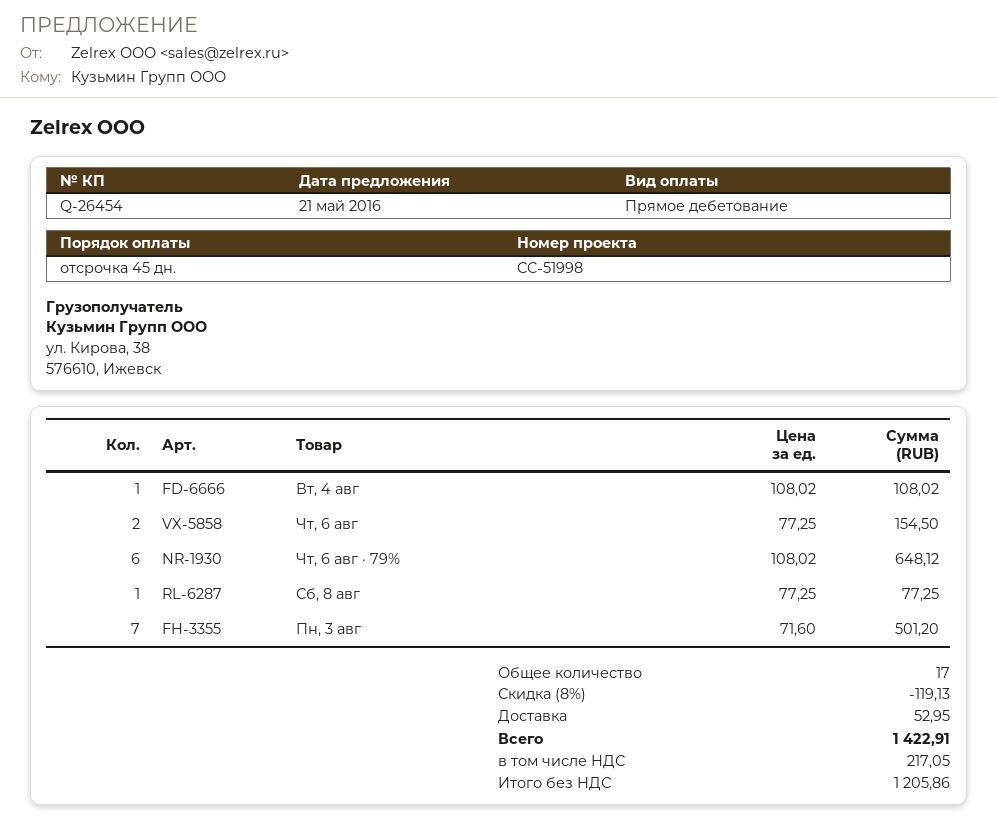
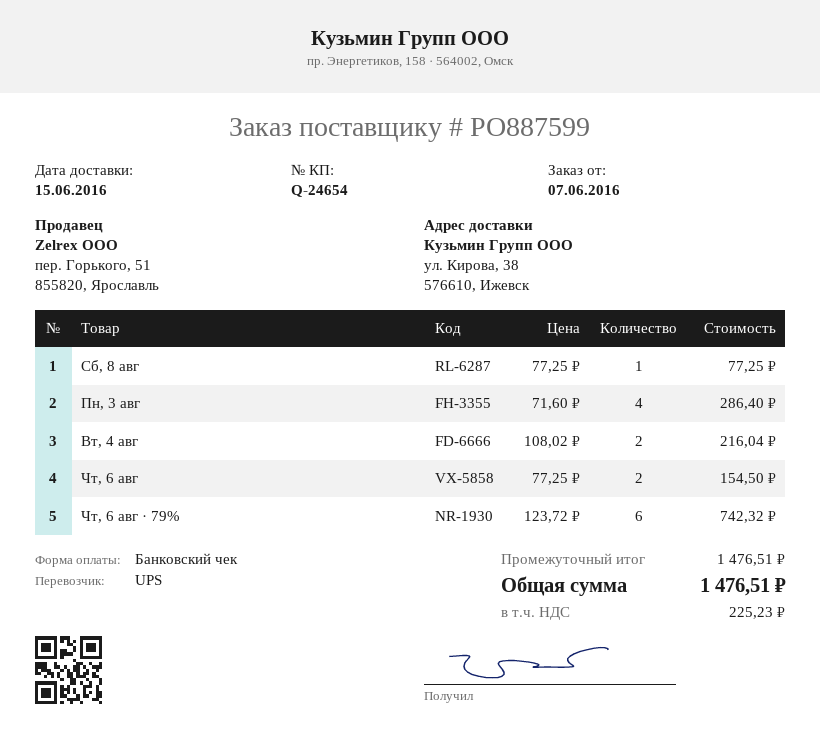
quote number: Q-26454 -> Q-24654
payment method: direct debit -> cheque
Вт, 4 авг: 1 x 108.02 = 108.02 -> 2 x 108.02 = 216.04
Чт, 6 авг · 79%: 6 x 108.02 = 648.12 -> 6 x 123.72 = 742.32
Пн, 3 авг: 7 x 71.60 = 501.20 -> 4 x 71.60 = 286.40
discount: 8% = 119.13 -> none
shipping: 52.95 -> none
tax: 217.05 -> 225.23
total: 1422.91 -> 1476.51

